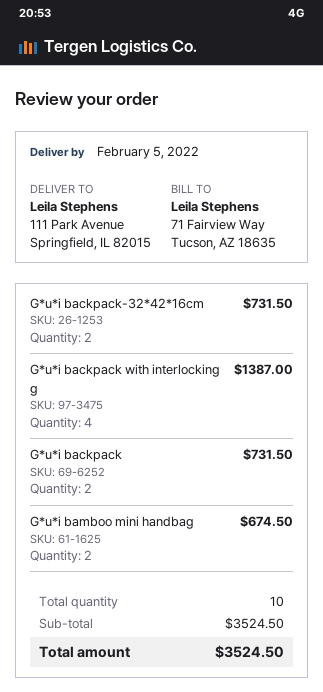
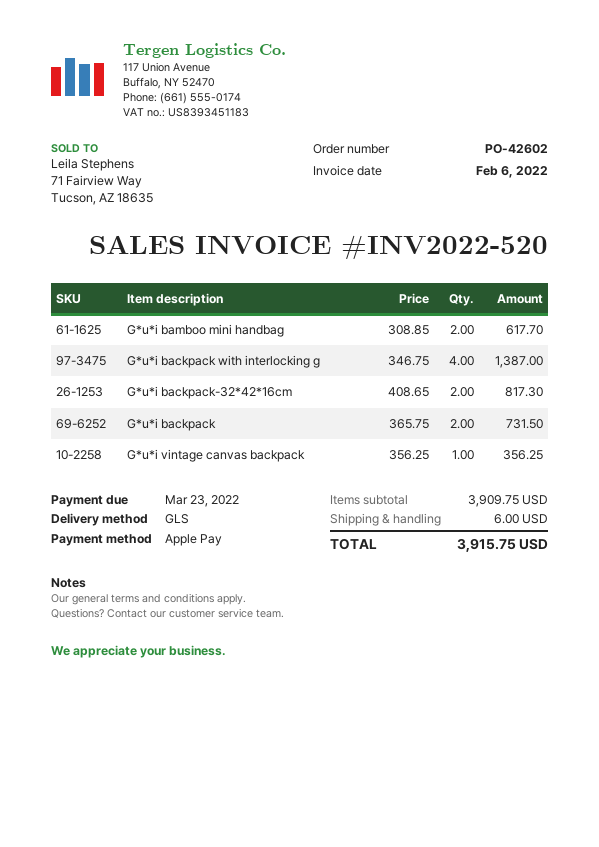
G*u*i backpack-32*42*16cm: 2 for 731.50 -> 2 for 817.30
G*u*i bamboo mini handbag: 2 for 674.50 -> 2 for 617.70
G*u*i vintage canvas backpack: none -> 1 for 356.25
subtotal: 3524.50 -> 3909.75
shipping: none -> 6.00
total: 3524.50 -> 3915.75

